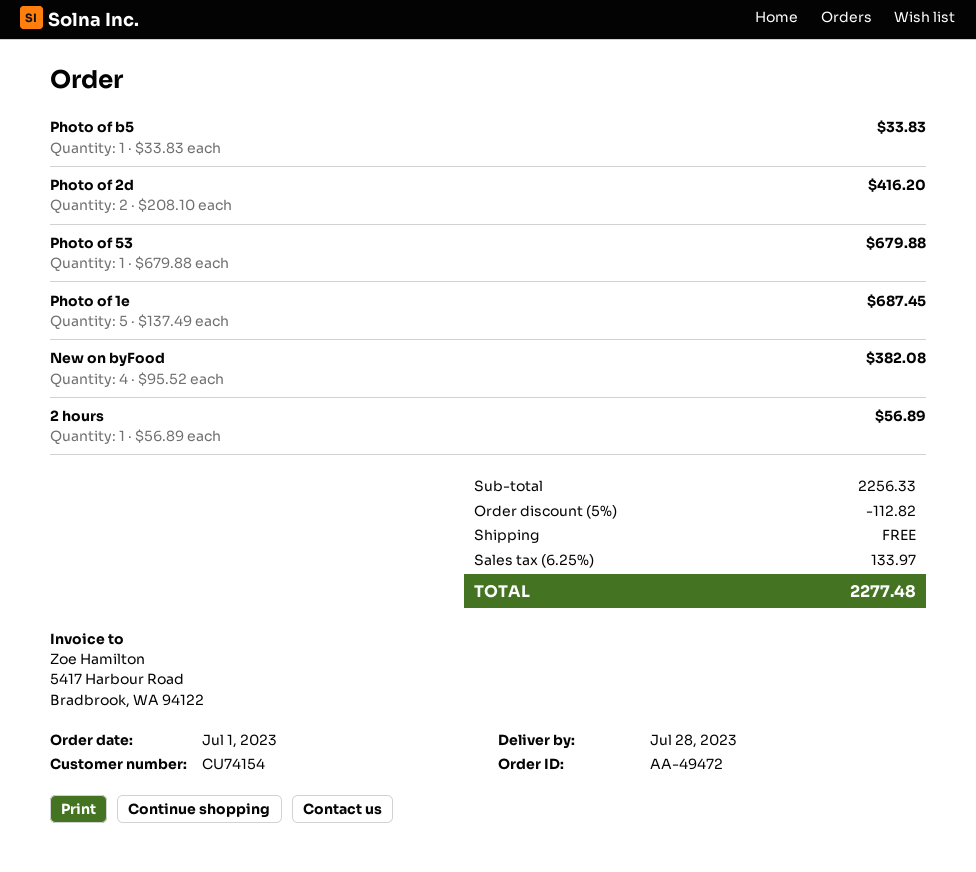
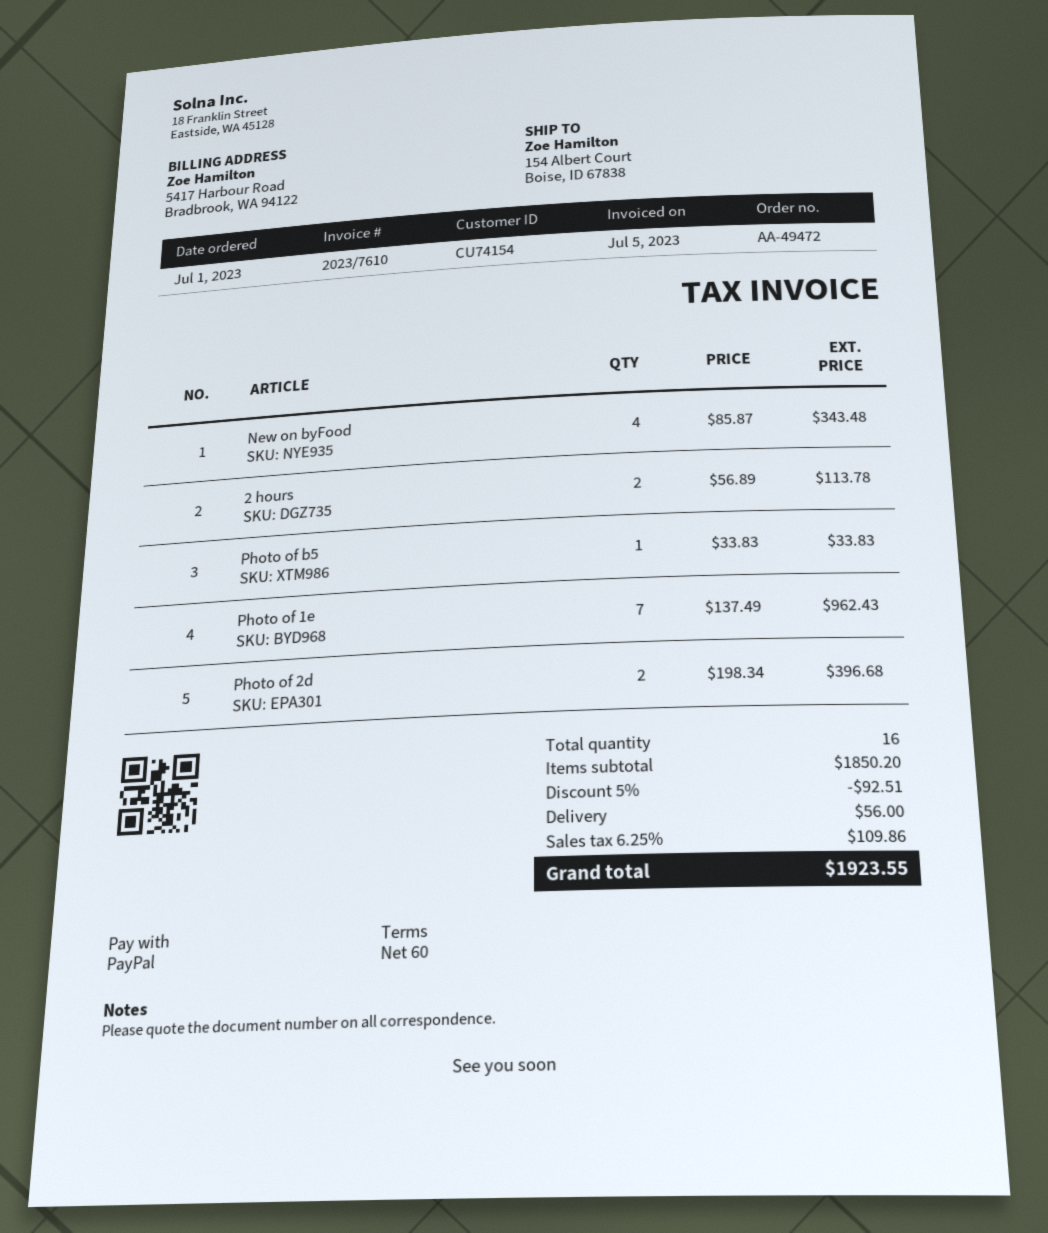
Photo of 2d: 2 x 208.10 = 416.20 -> 2 x 198.34 = 396.68
Photo of 53: 1 x 679.88 = 679.88 -> none
Photo of 1e: 5 x 137.49 = 687.45 -> 7 x 137.49 = 962.43
New on byFood: 4 x 95.52 = 382.08 -> 4 x 85.87 = 343.48
2 hours: 1 x 56.89 = 56.89 -> 2 x 56.89 = 113.78
subtotal: 2256.33 -> 1850.20
discount: 5% = 112.82 -> 5% = 92.51
shipping: 0.00 -> 56.00
tax: 6.25% = 133.97 -> 6.25% = 109.86
total: 2277.48 -> 1923.55

